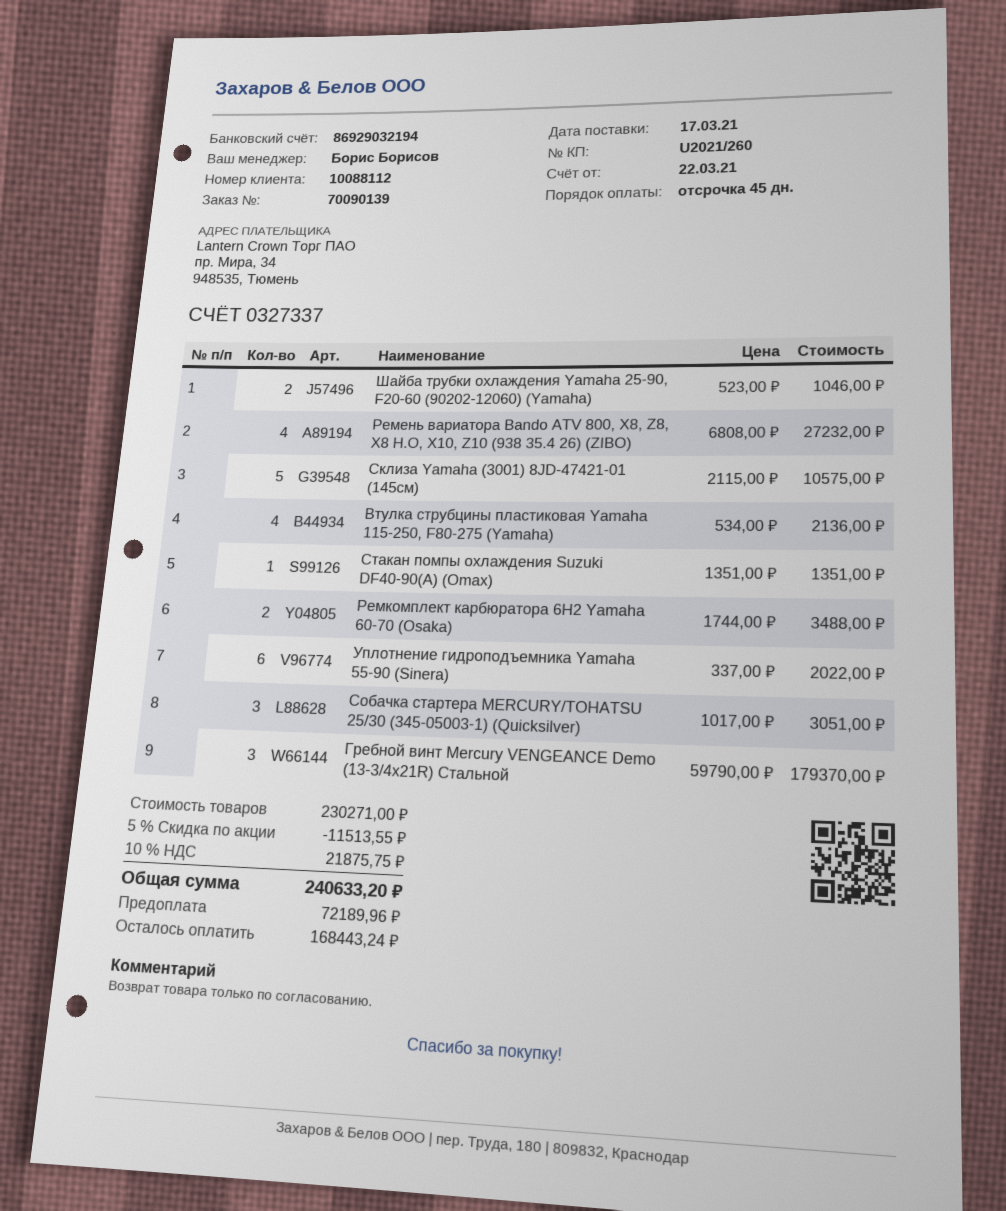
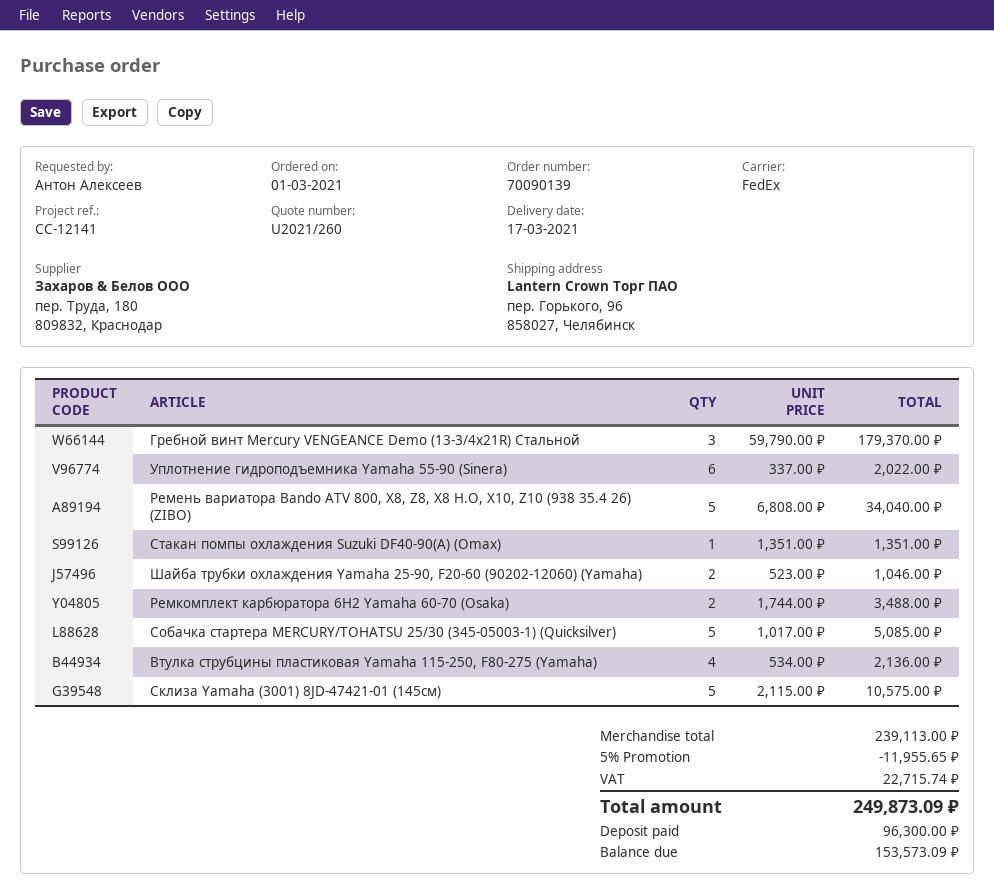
Ремень вариатора Bando ATV 800, X8, Z8, X8 H.O, X10, Z10 (938 35.4 26) (ZIBO): 4 x 6808.00 = 27232.00 -> 5 x 6808.00 = 34040.00
Собачка стартера MERCURY/TOHATSU 25/30 (345-05003-1) (Quicksilver): 3 x 1017.00 = 3051.00 -> 5 x 1017.00 = 5085.00
subtotal: 230271.00 -> 239113.00
discount: 5% = 11513.55 -> 5% = 11955.65
tax: 21875.75 -> 22715.74
total: 240633.20 -> 249873.09
deposit: 72189.96 -> 96300.00
balance: 168443.24 -> 153573.09

